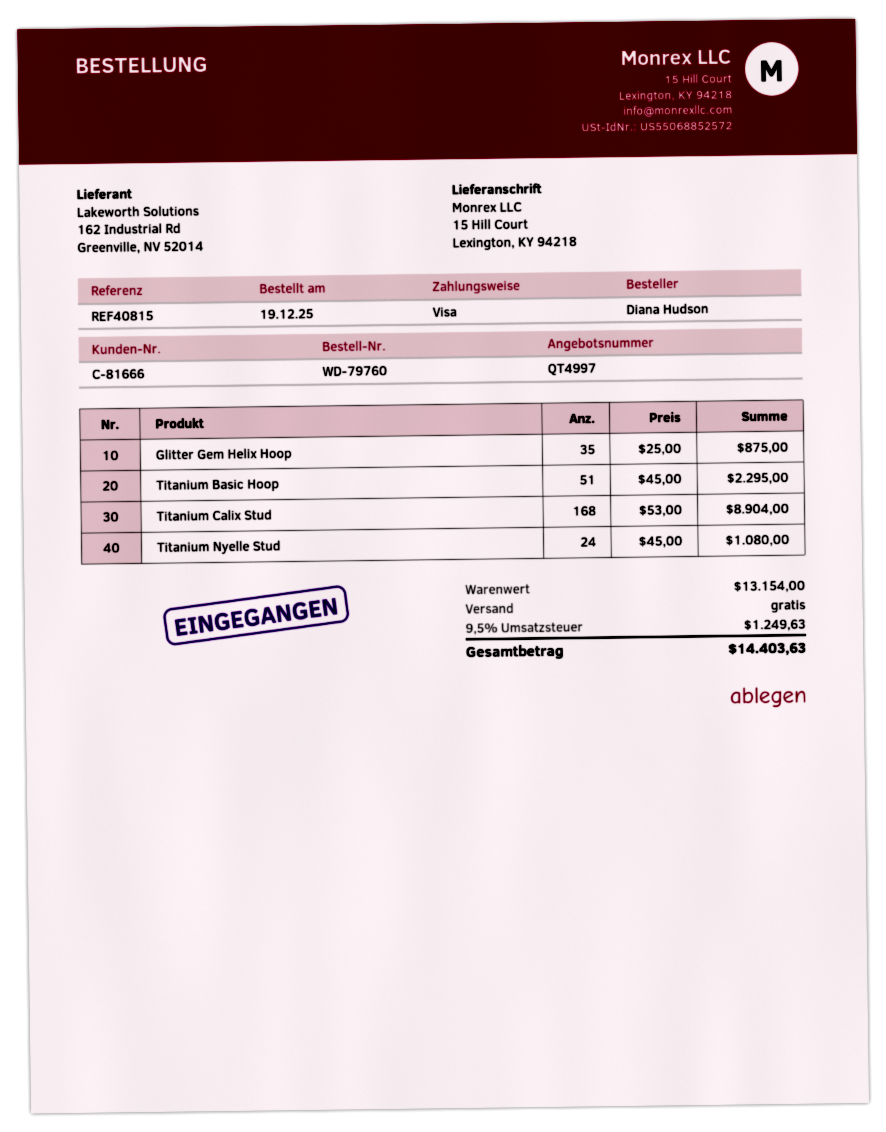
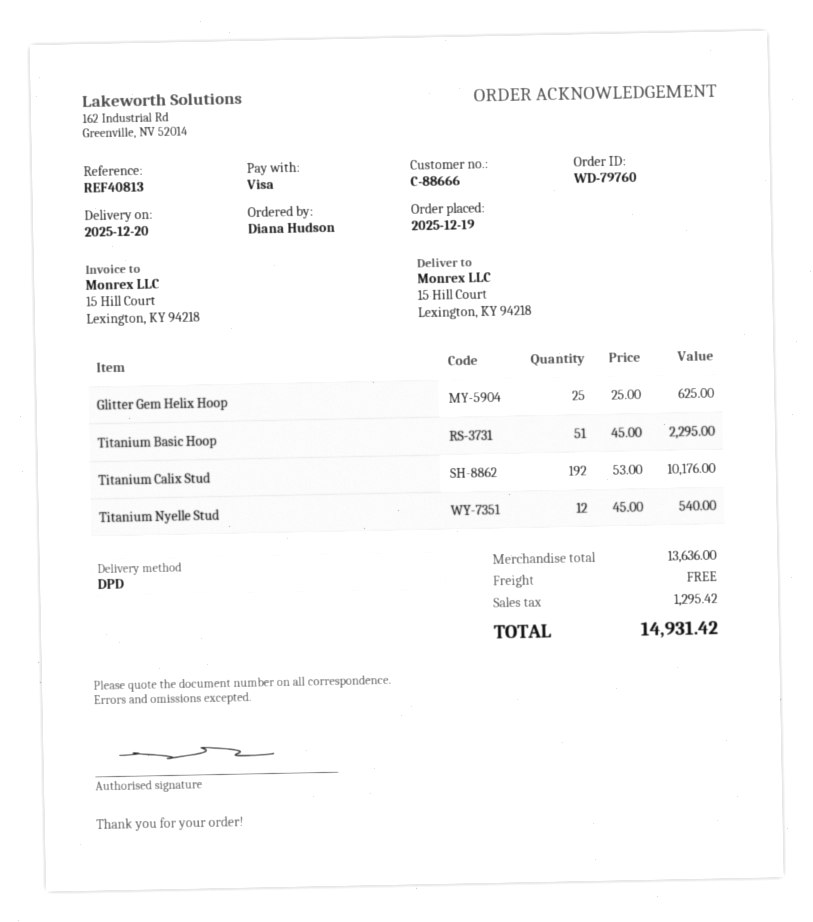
customer number: C-81666 -> C-88666
reference: REF40815 -> REF40813
Glitter Gem Helix Hoop: 35 x 25.00 = 875.00 -> 25 x 25.00 = 625.00
Titanium Calix Stud: 168 x 53.00 = 8904.00 -> 192 x 53.00 = 10176.00
Titanium Nyelle Stud: 24 x 45.00 = 1080.00 -> 12 x 45.00 = 540.00
subtotal: 13154.00 -> 13636.00
tax: 1249.63 -> 1295.42
total: 14403.63 -> 14931.42

